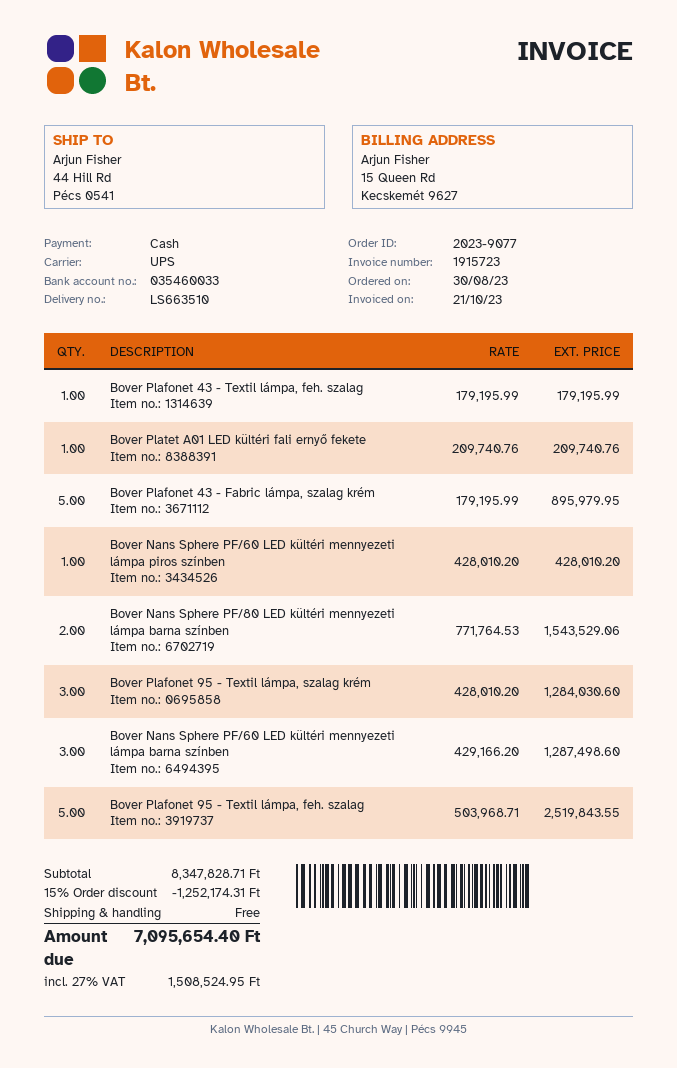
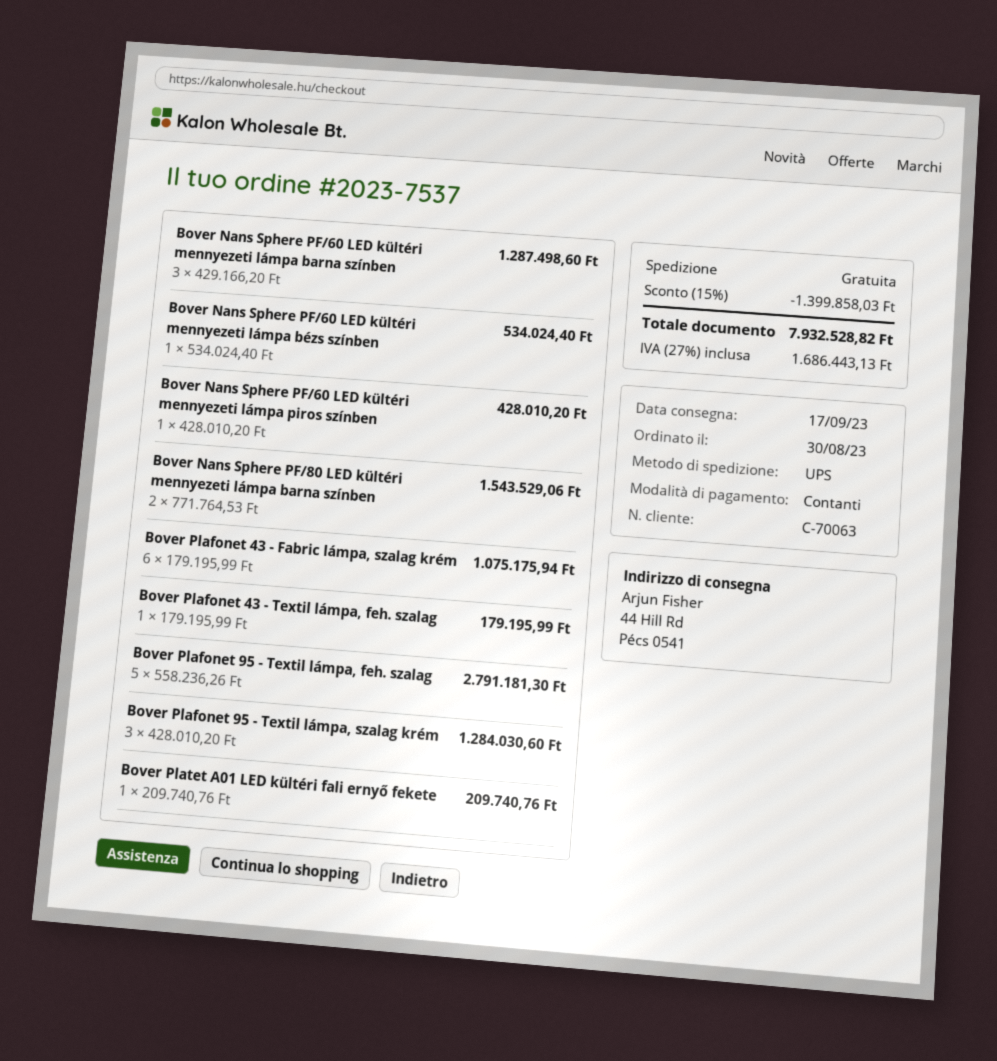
order number: 2023-9077 -> 2023-7537
Bover Plafonet 43 - Fabric lámpa, szalag krém: 5 x 179195.99 = 895979.95 -> 6 x 179195.99 = 1075175.94
Bover Plafonet 95 - Textil lámpa, feh. szalag: 5 x 503968.71 = 2519843.55 -> 5 x 558236.26 = 2791181.30
Bover Nans Sphere PF/60 LED kültéri mennyezeti lámpa bézs színben: none -> 1 x 534024.40 = 534024.40
discount: 15% = 1252174.31 -> 15% = 1399858.03
tax: 27% = 1508524.95 -> 27% = 1686443.13
total: 7095654.40 -> 7932528.82

